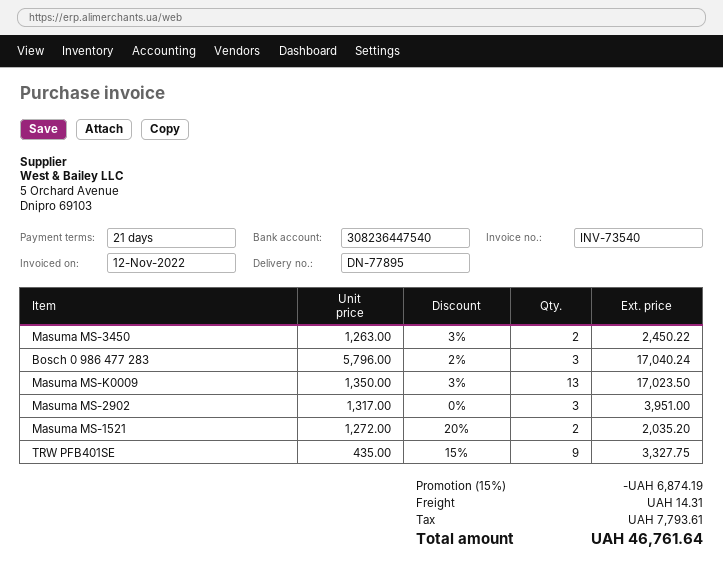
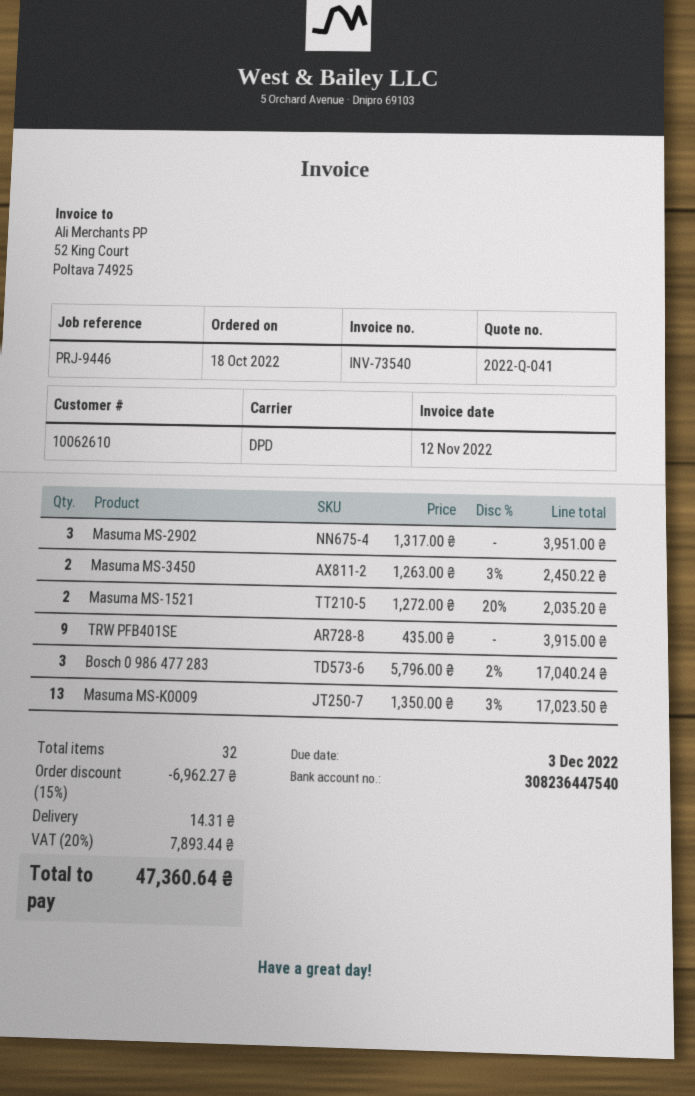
TRW PFB401SE: 9 x 435.00 - 15% = 3327.75 -> 9 x 435.00 = 3915.00
discount: 15% = 6874.19 -> 15% = 6962.27
tax: 7793.61 -> 7893.44
total: 46761.64 -> 47360.64

